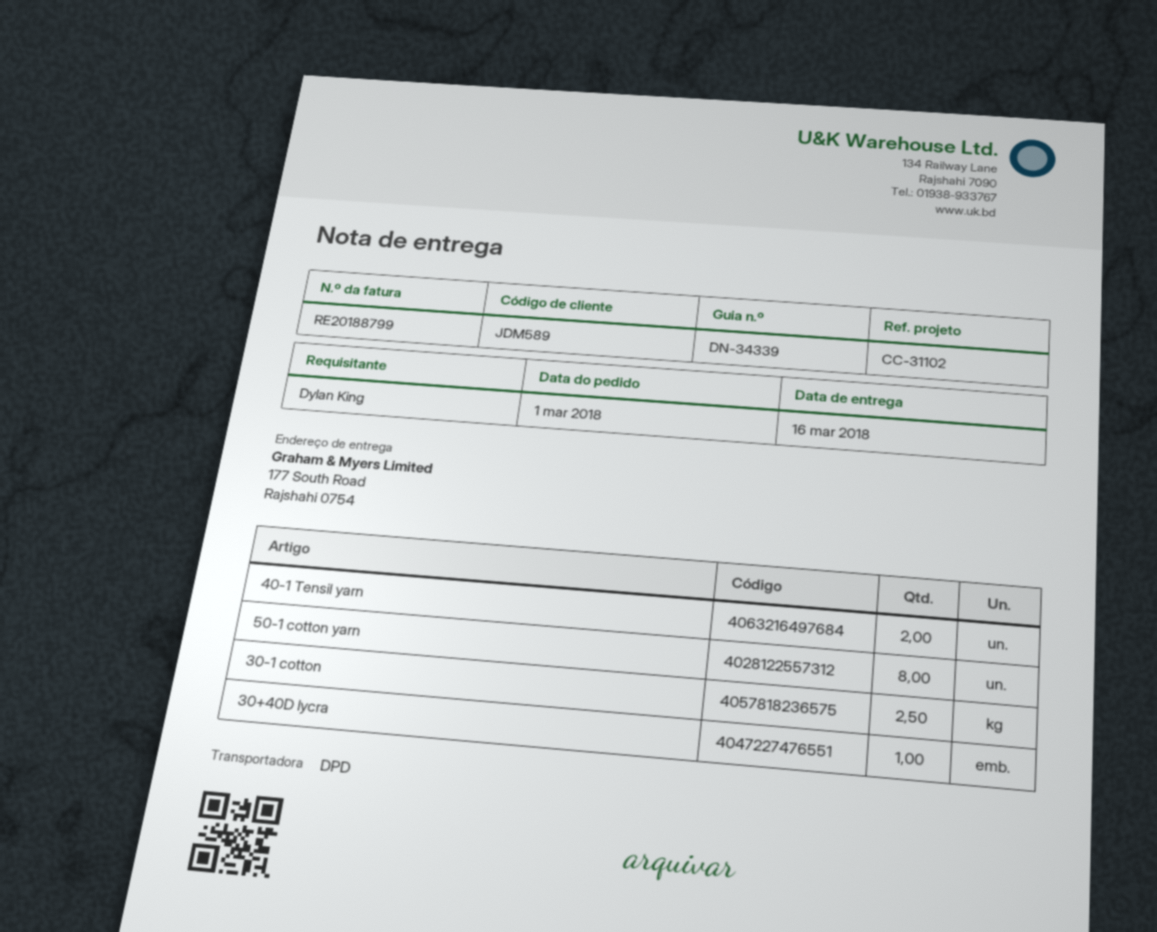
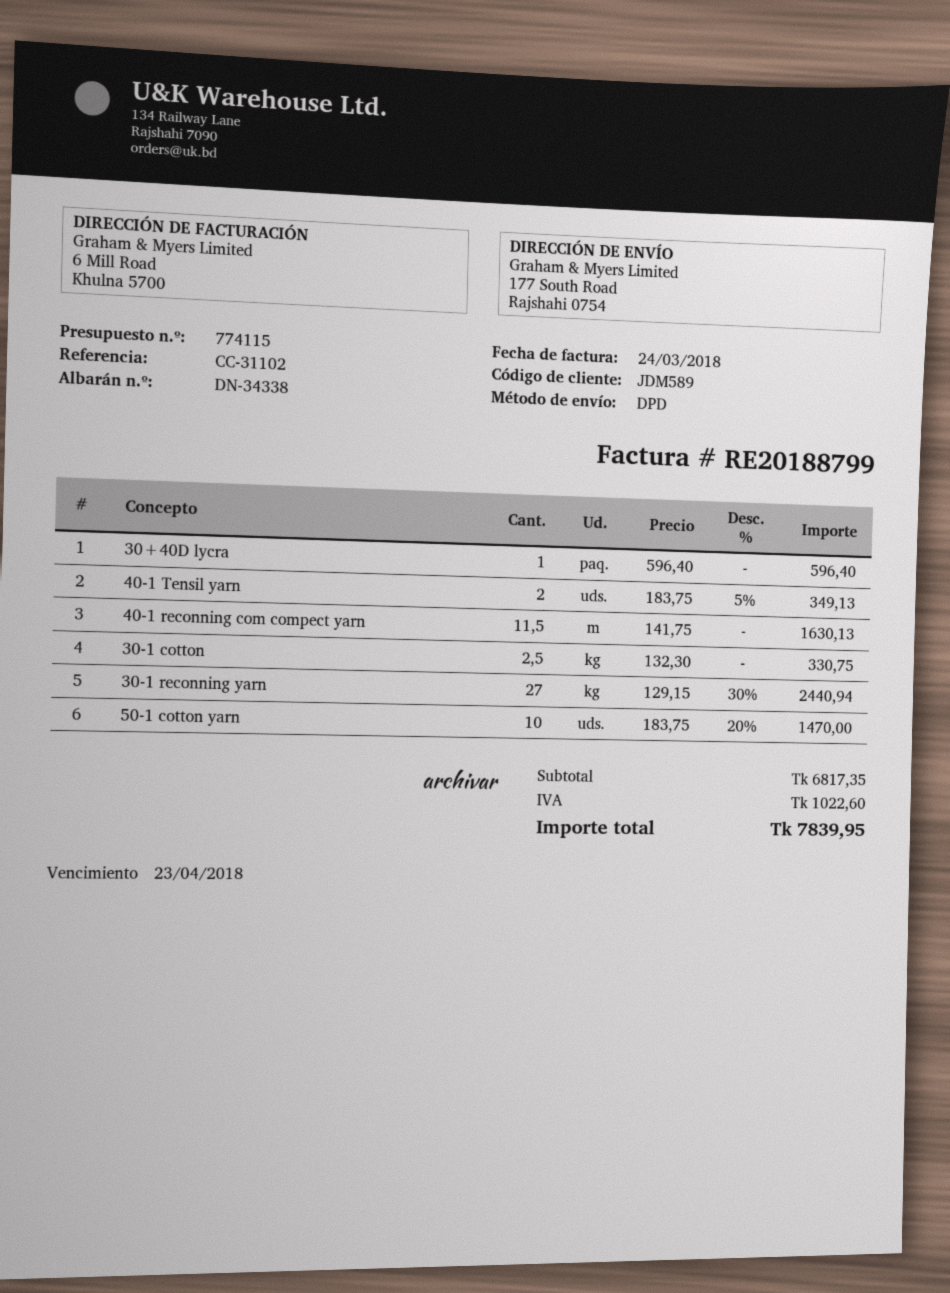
delivery note number: DN-34339 -> DN-34338
50-1 cotton yarn: 8 -> 10
40-1 reconning com compect yarn: none -> 11.5
30-1 reconning yarn: none -> 27

